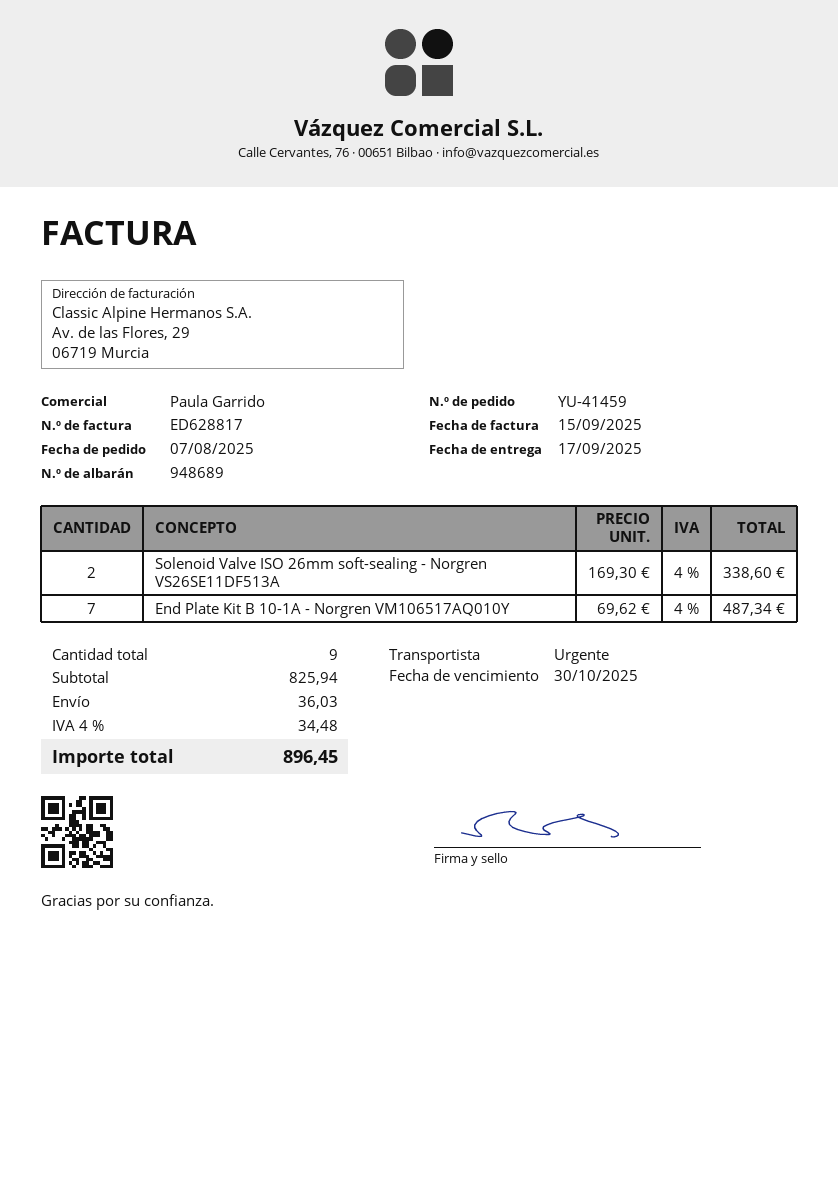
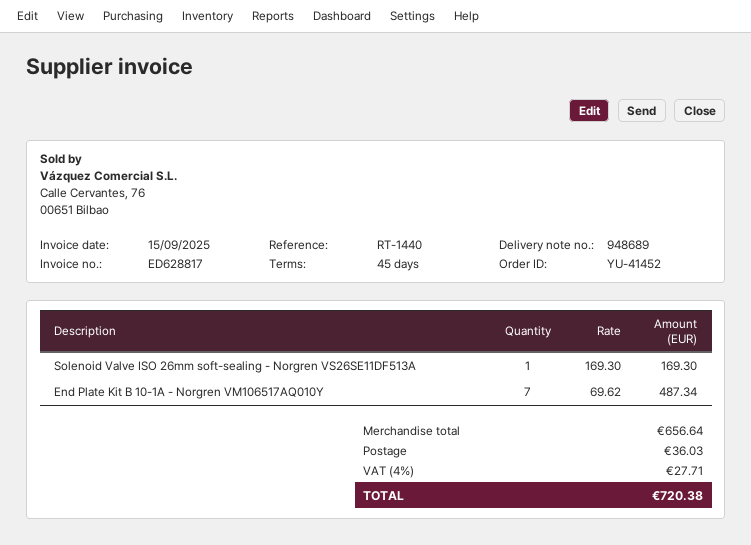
order number: YU-41459 -> YU-41452
Solenoid Valve ISO 26mm soft-sealing - Norgren VS26SE11DF513A: 2 x 169.30 = 338.60 -> 1 x 169.30 = 169.30
subtotal: 825.94 -> 656.64
tax: 4% = 34.48 -> 4% = 27.71
total: 896.45 -> 720.38

